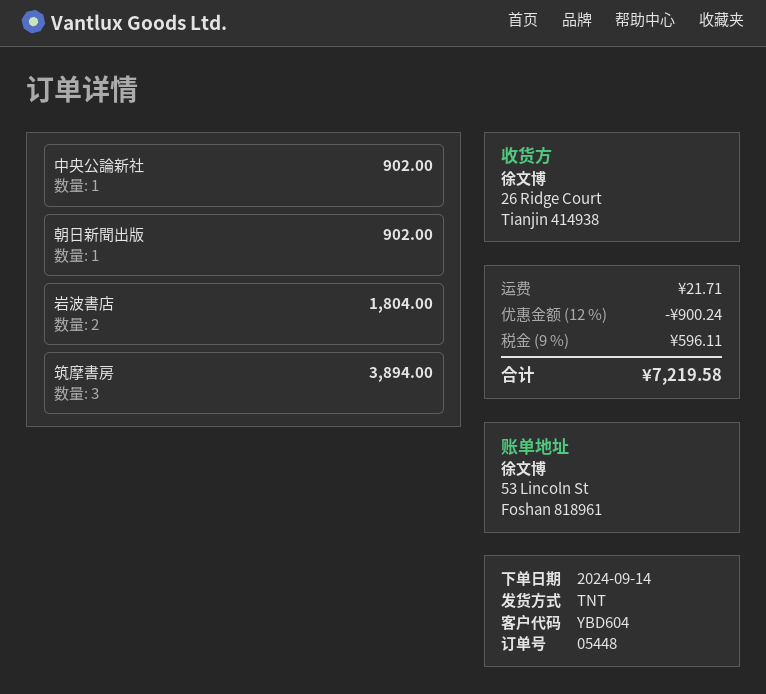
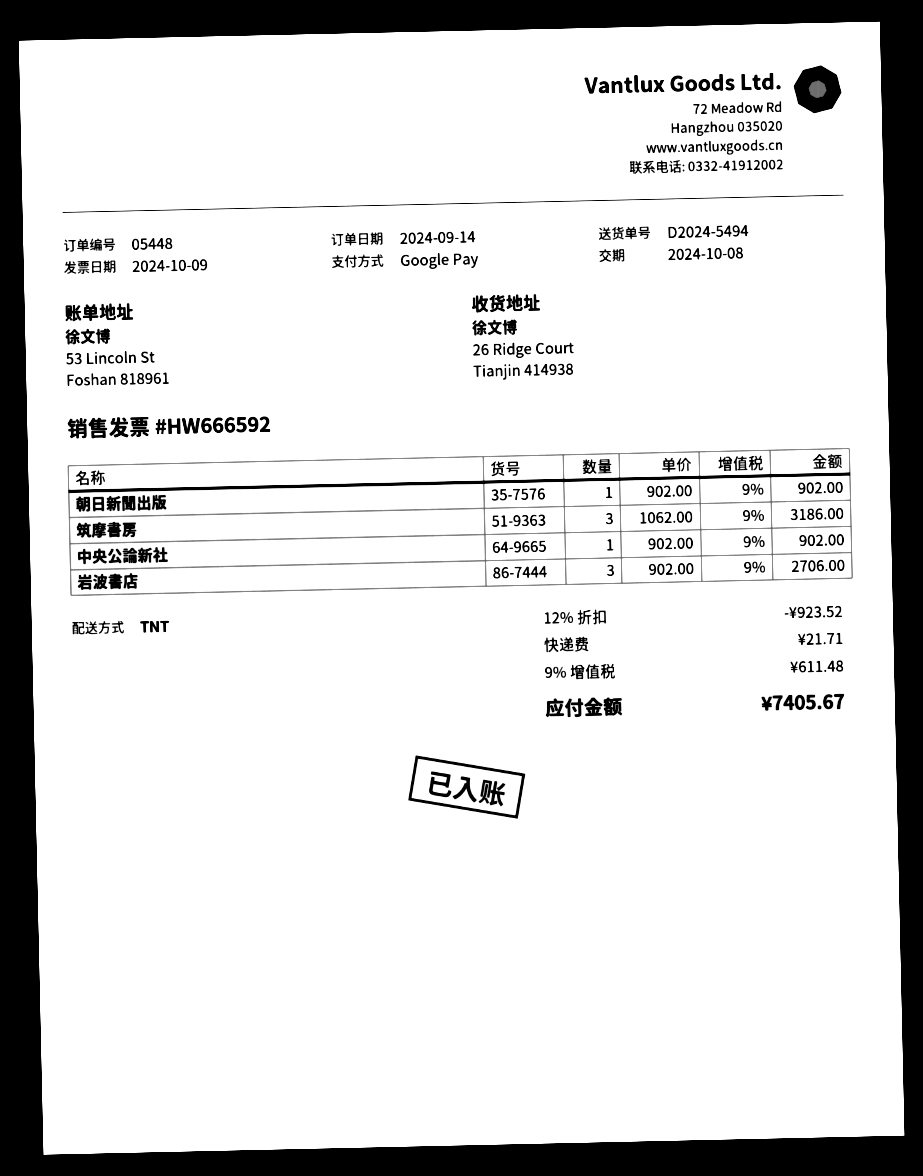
岩波書店: 2 for 1804.00 -> 3 for 2706.00
筑摩書房: 3 for 3894.00 -> 3 for 3186.00
discount: 12% = 900.24 -> 12% = 923.52
tax: 9% = 596.11 -> 9% = 611.48
total: 7219.58 -> 7405.67

